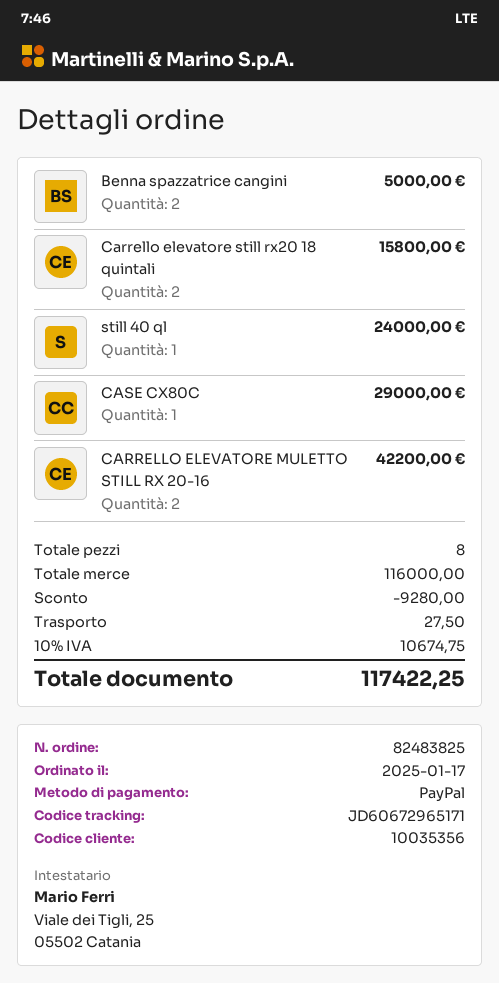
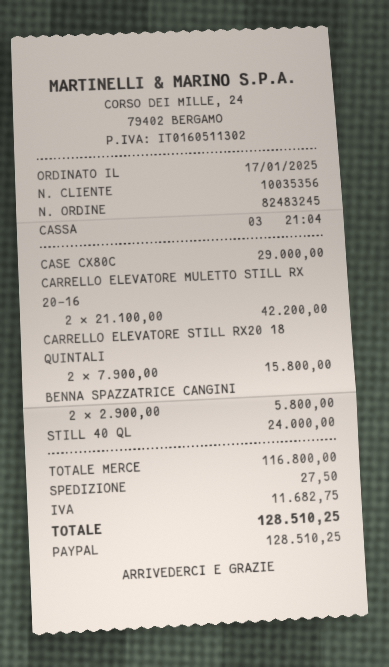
order number: 82483825 -> 82483245
Benna spazzatrice cangini: 2 for 5000.00 -> 2 for 5800.00
subtotal: 116000.00 -> 116800.00
discount: 9280.00 -> none
tax: 10674.75 -> 11682.75
total: 117422.25 -> 128510.25

